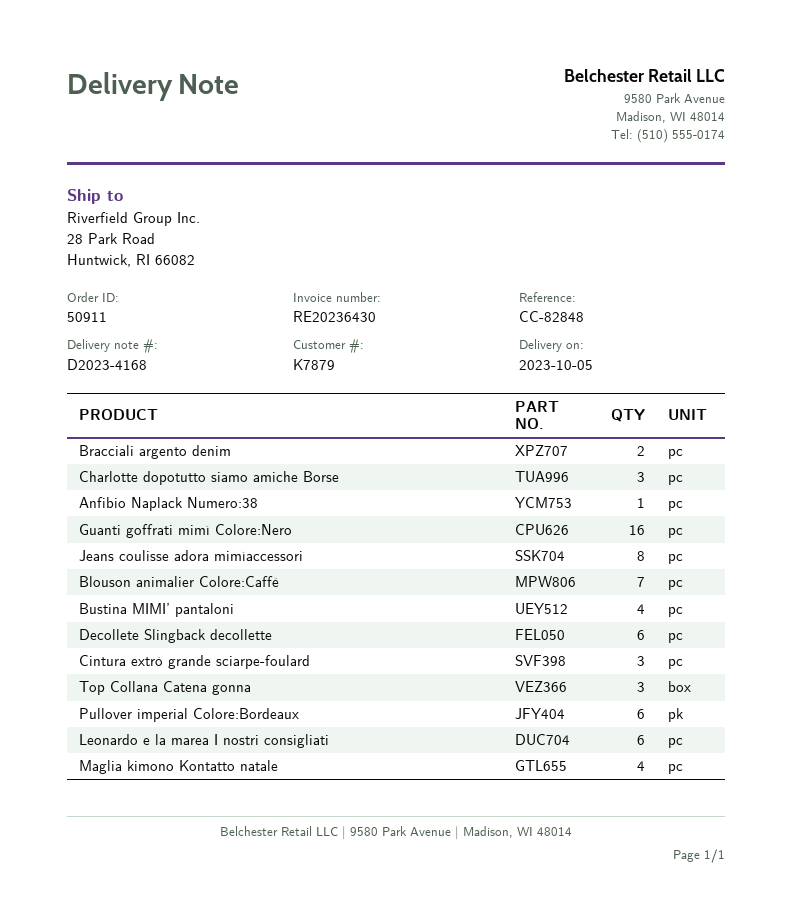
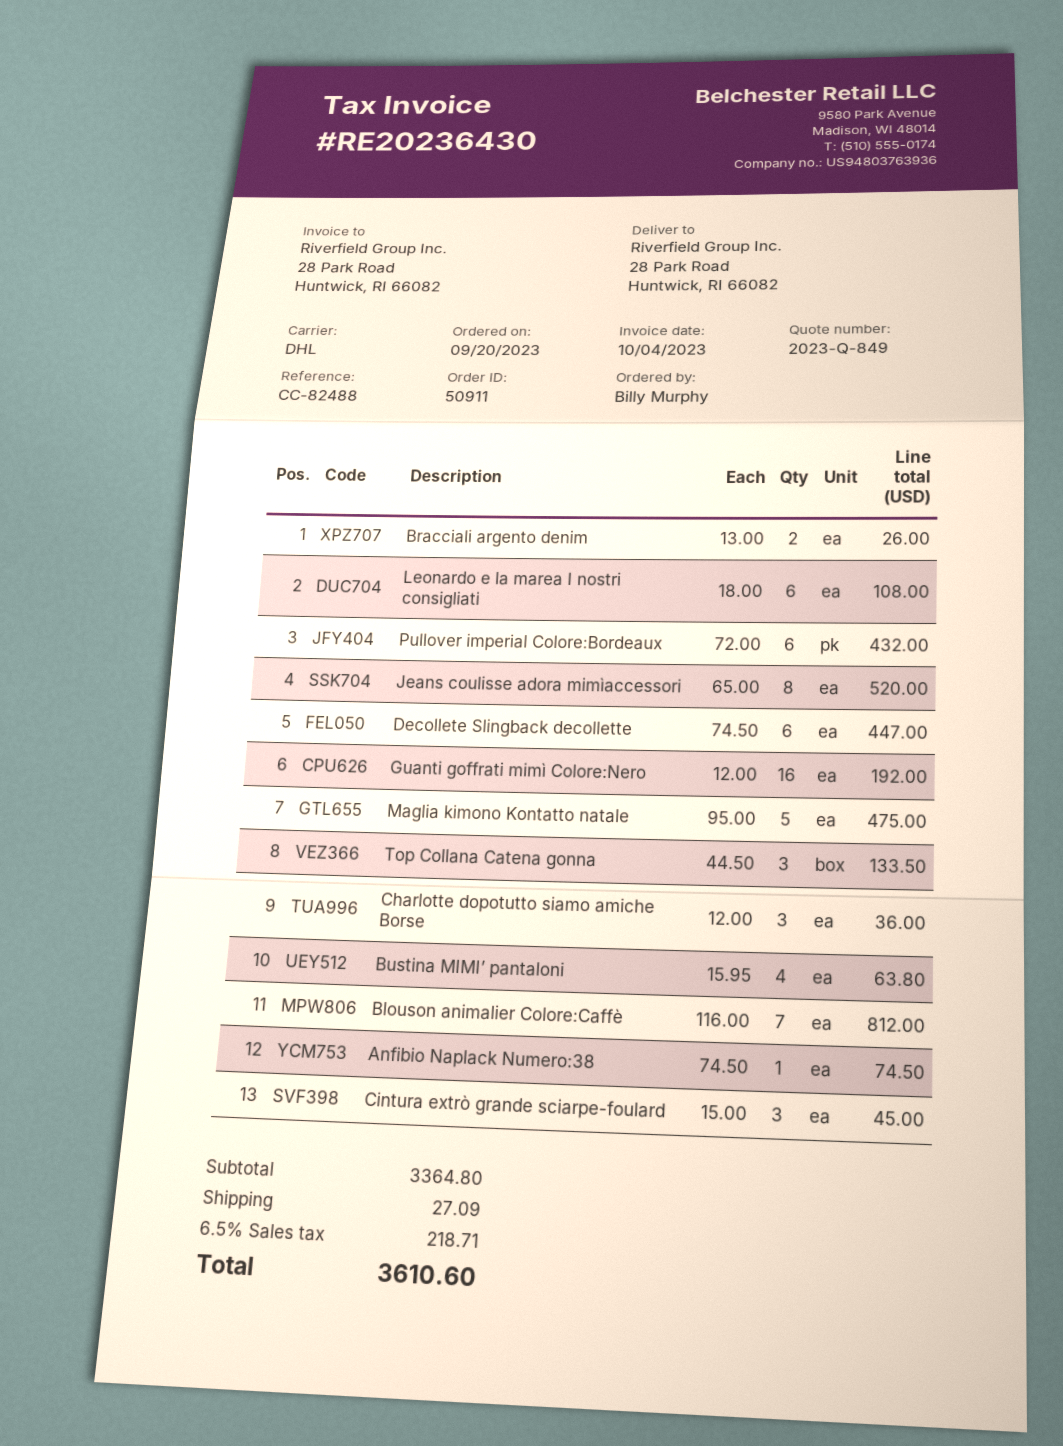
reference: CC-82848 -> CC-82488
Maglia kimono Kontatto natale: 4 -> 5

